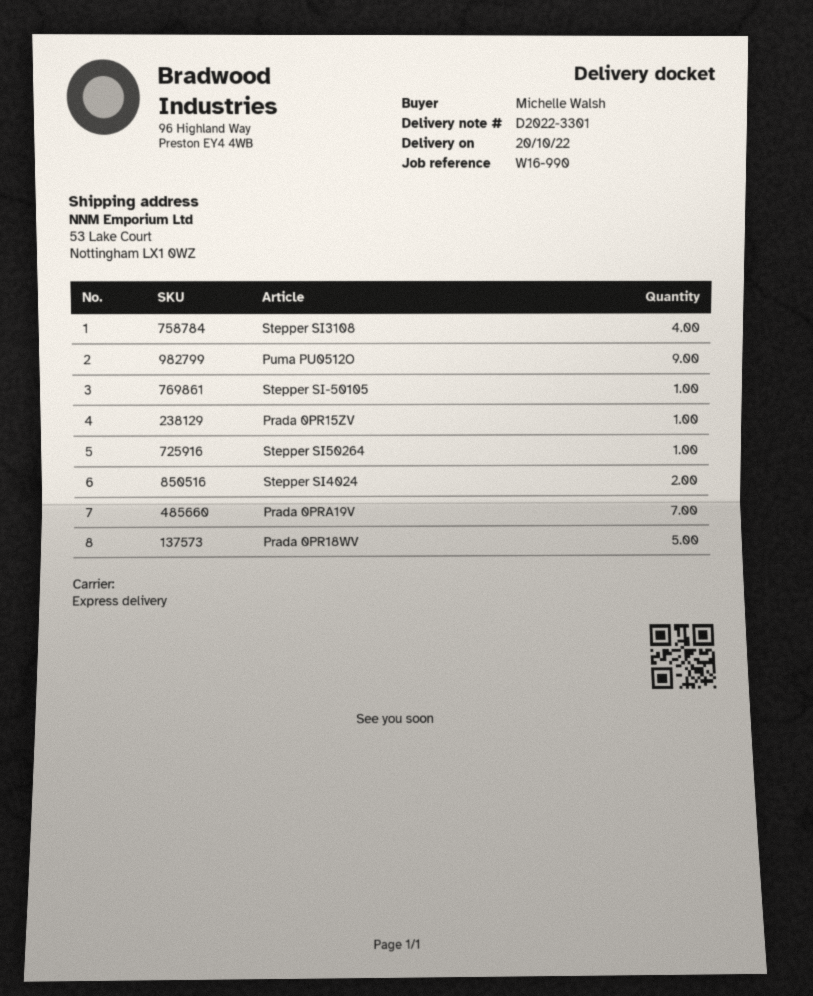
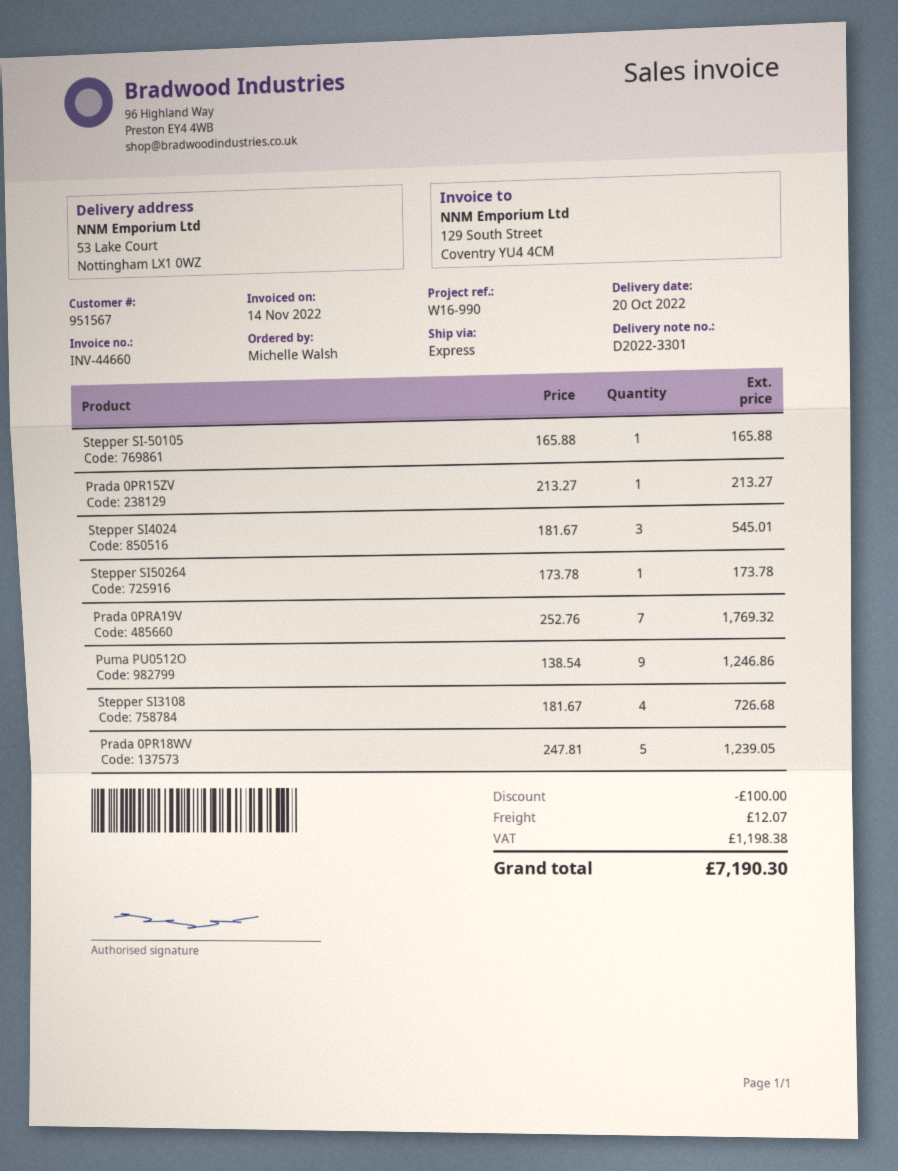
Stepper SI4024: 2 -> 3

